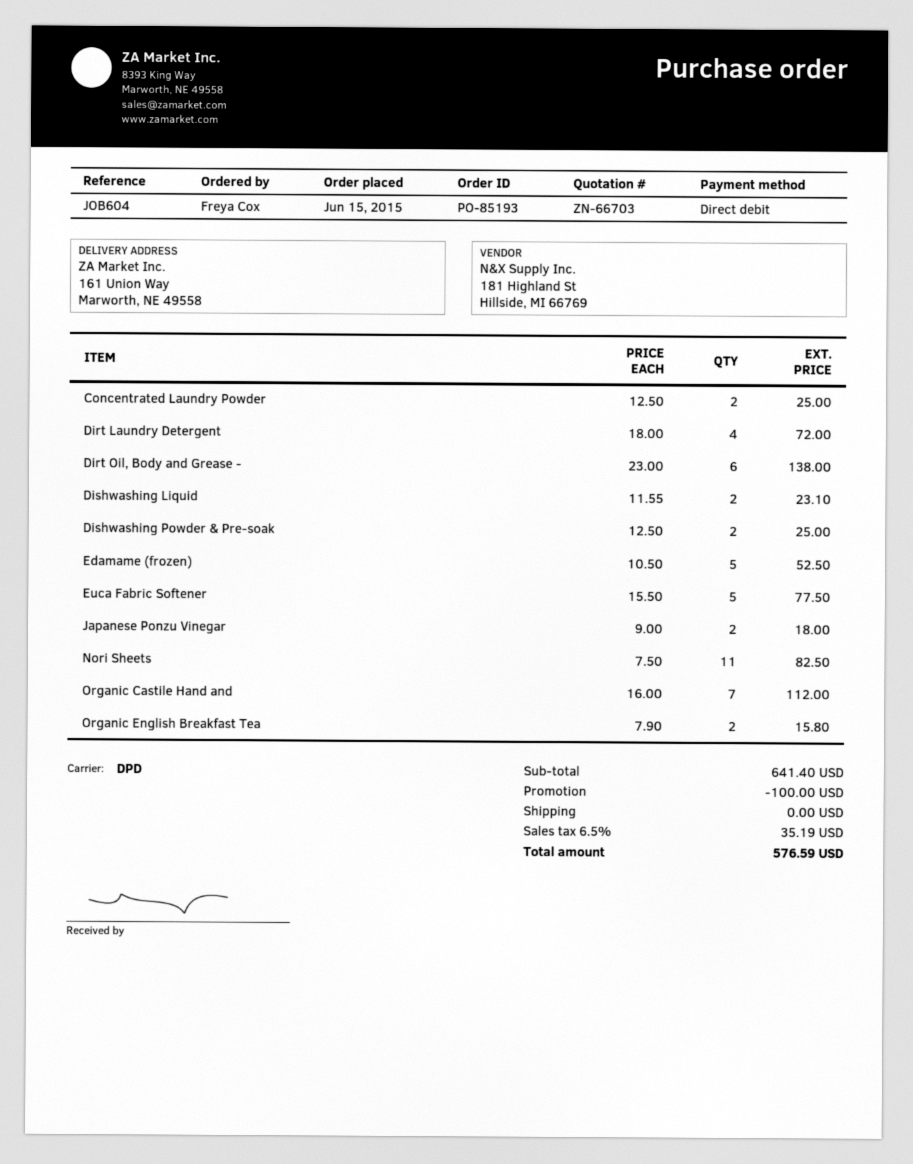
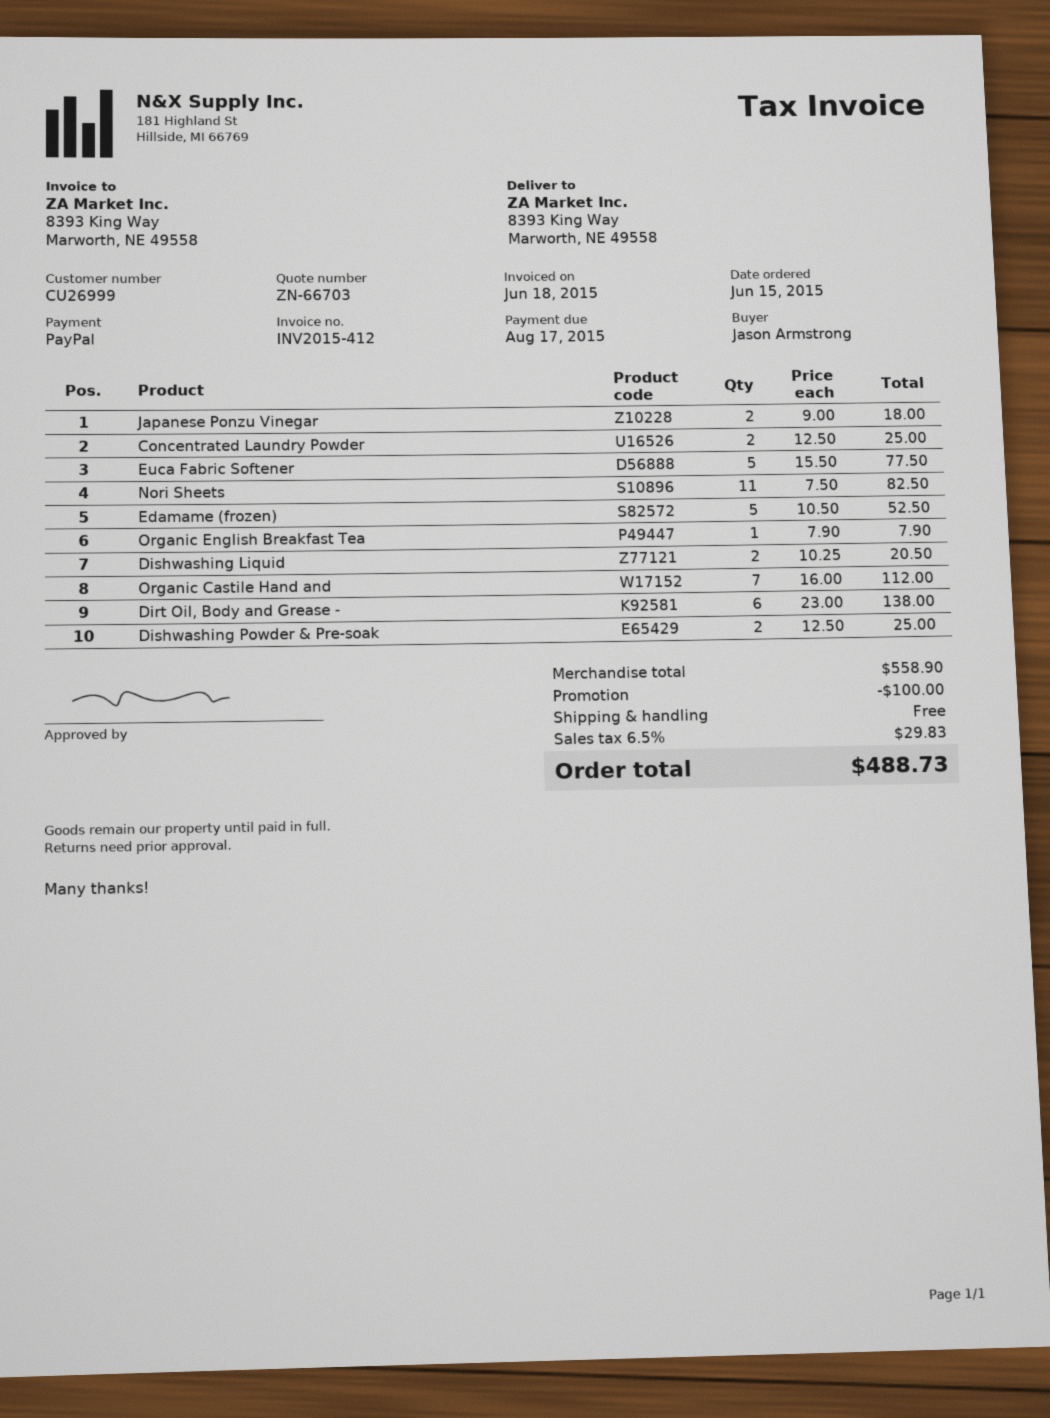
ordered by: Freya Cox -> Jason Armstrong
payment method: direct debit -> PayPal
ship to: 161 Union Way, Marworth, NE 49558 -> 8393 King Way, Marworth, NE 49558
Dirt Laundry Detergent: 4 x 18.00 = 72.00 -> none
Dishwashing Liquid: 2 x 11.55 = 23.10 -> 2 x 10.25 = 20.50
Organic English Breakfast Tea: 2 x 7.90 = 15.80 -> 1 x 7.90 = 7.90
subtotal: 641.40 -> 558.90
tax: 6.5% = 35.19 -> 6.5% = 29.83
total: 576.59 -> 488.73

